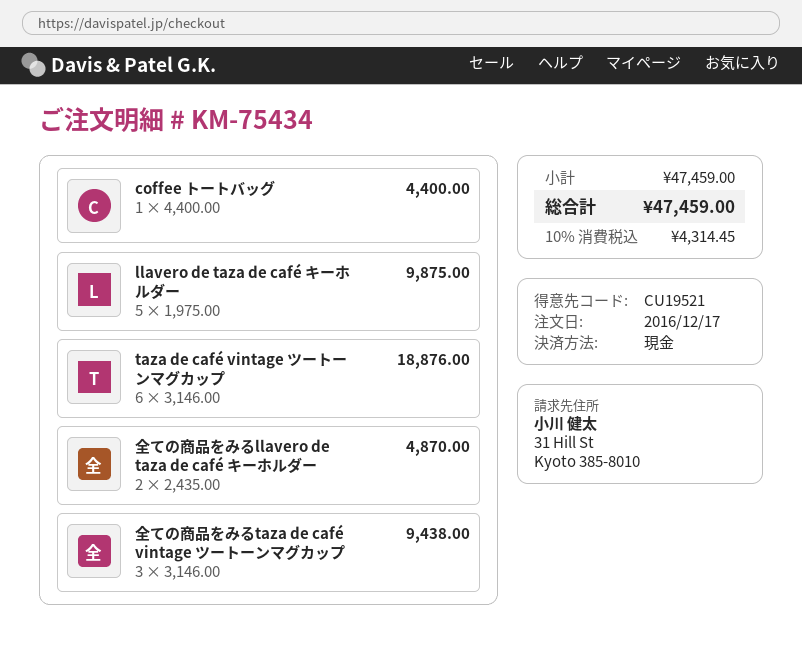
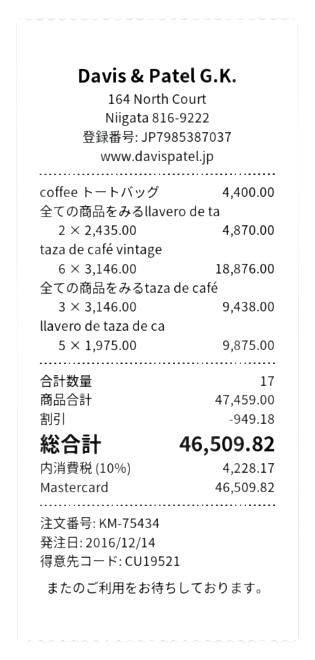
order date: 2016-12-17 -> 2016-12-14
payment method: cash -> Mastercard
discount: none -> 949.18
tax: 10% = 4314.45 -> 10% = 4228.17
total: 47459.00 -> 46509.82

